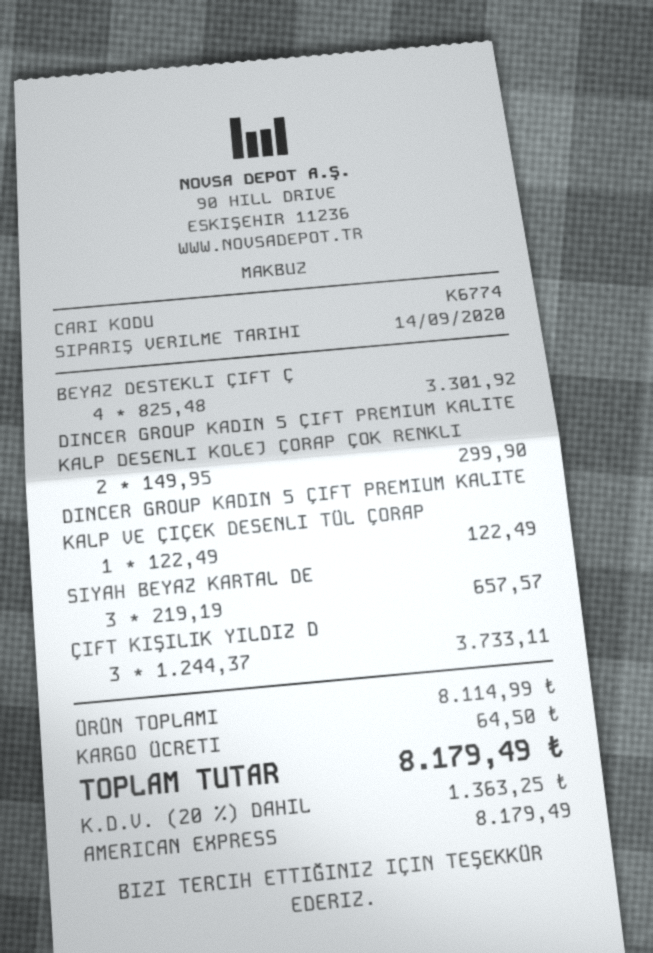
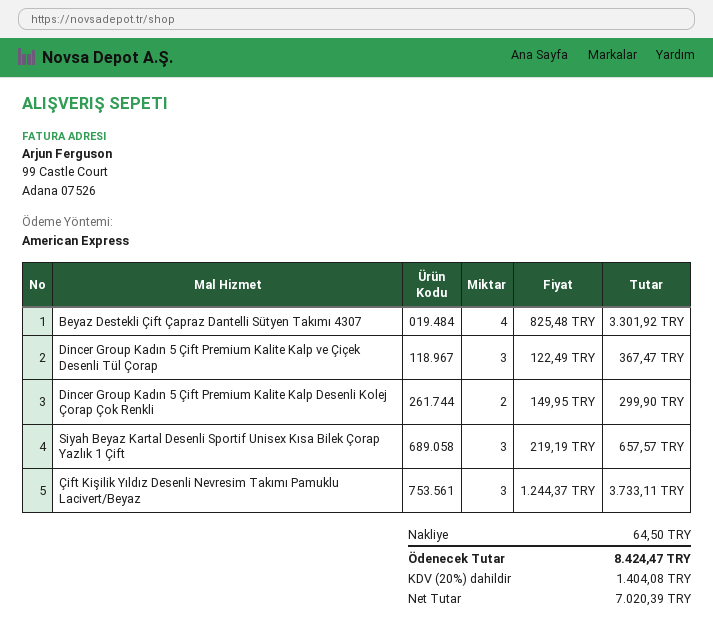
DINCER GROUP KADIN 5 ÇIFT PREMIUM KALITE KALP VE ÇIÇEK DESENLI TÜL ÇORAP: 1 x 122.49 = 122.49 -> 3 x 122.49 = 367.47
tax: 20% = 1363.25 -> 20% = 1404.08
total: 8179.49 -> 8424.47

